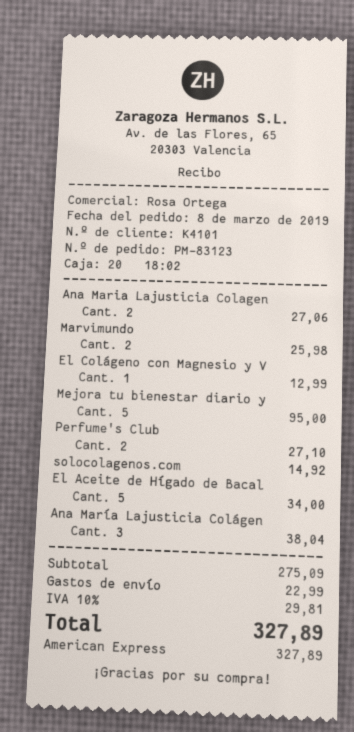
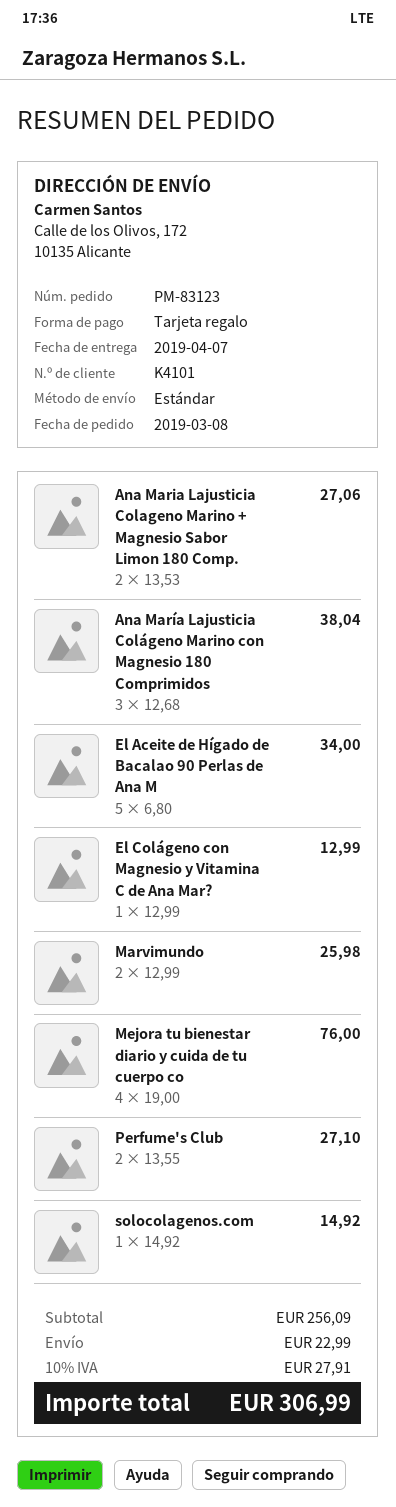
payment method: American Express -> gift card
Mejora tu bienestar diario y: 5 for 95.00 -> 4 for 76.00
subtotal: 275.09 -> 256.09
tax: 10% = 29.81 -> 10% = 27.91
total: 327.89 -> 306.99

